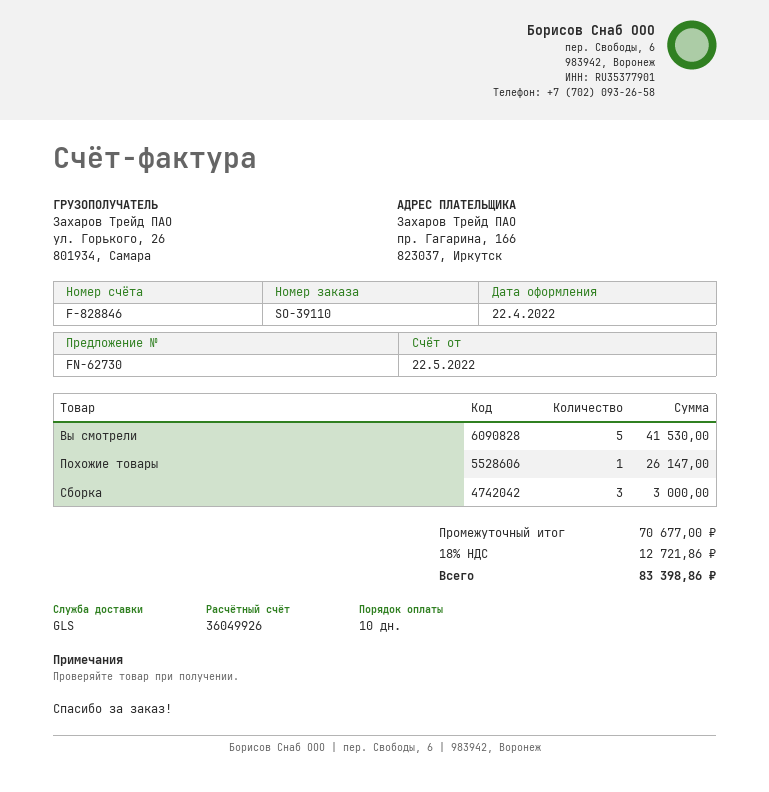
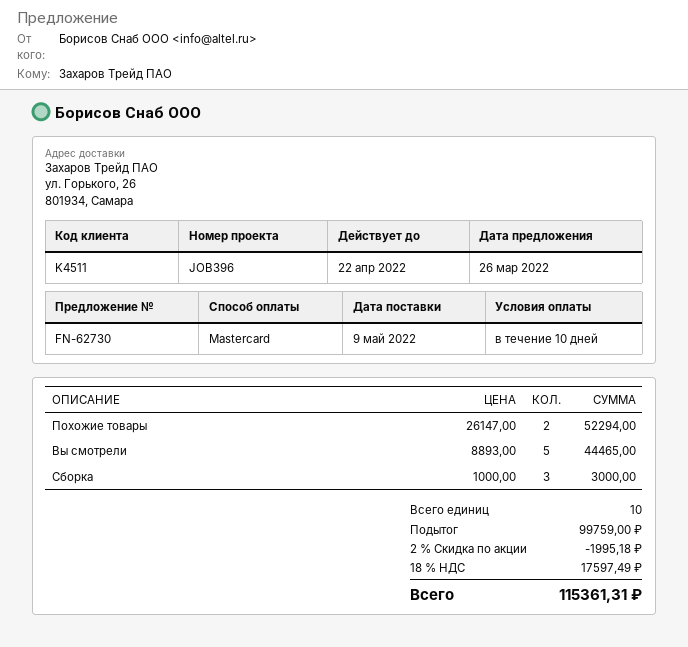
Вы смотрели: 5 for 41530.00 -> 5 for 44465.00
Похожие товары: 1 for 26147.00 -> 2 for 52294.00
subtotal: 70677.00 -> 99759.00
discount: none -> 2% = 1995.18
tax: 18% = 12721.86 -> 18% = 17597.49
total: 83398.86 -> 115361.31

